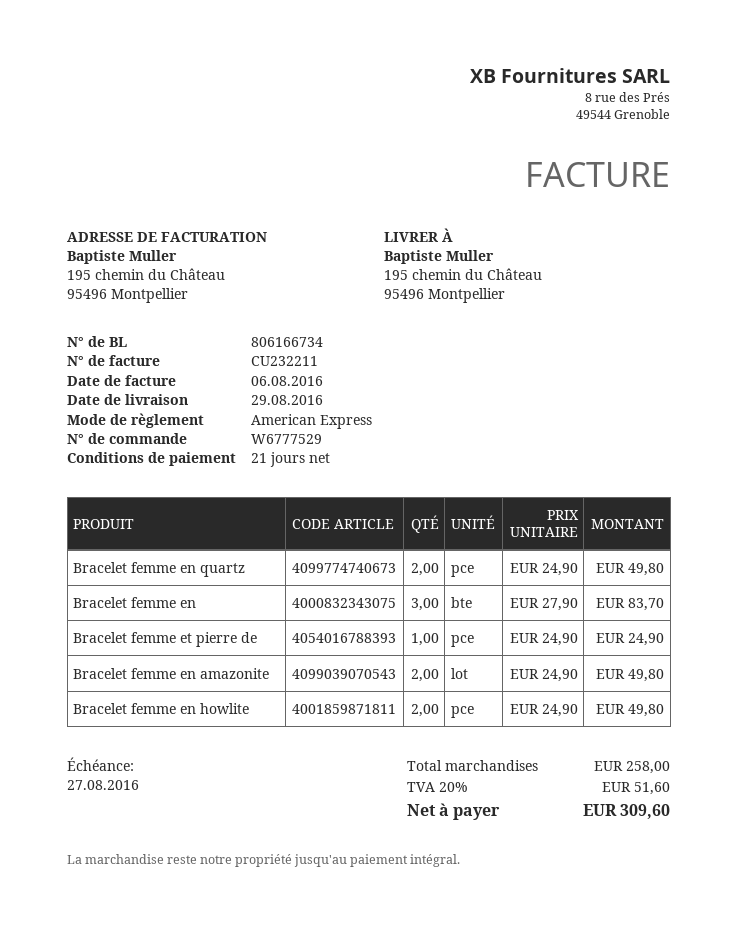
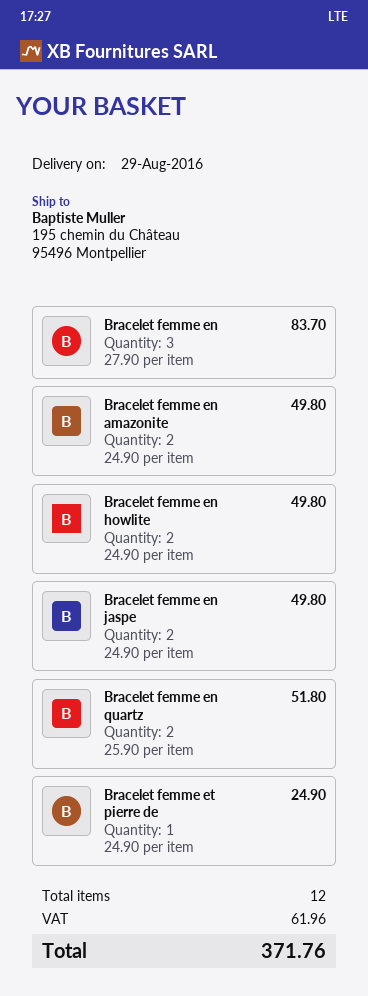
Bracelet femme en quartz: 2 x 24.90 = 49.80 -> 2 x 25.90 = 51.80
Bracelet femme en jaspe: none -> 2 x 24.90 = 49.80
tax: 51.60 -> 61.96
total: 309.60 -> 371.76

